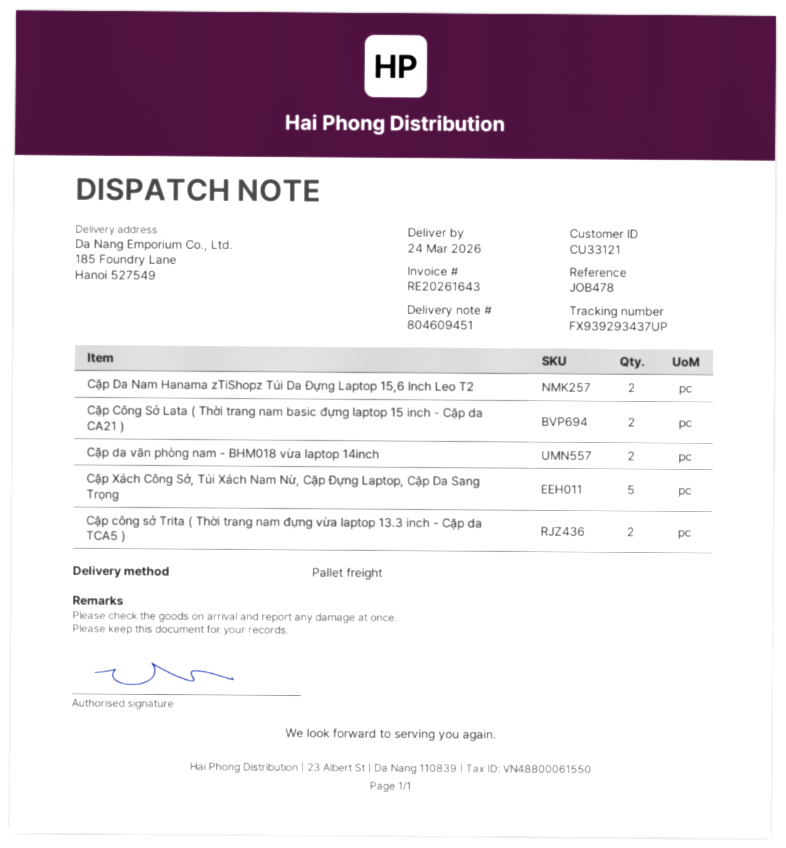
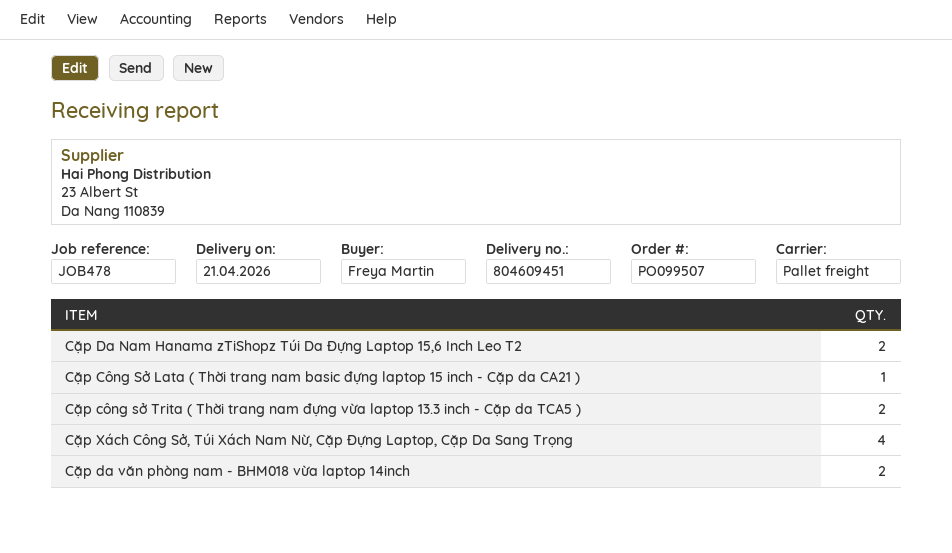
delivery date: 2026-03-24 -> 2026-04-21
Cặp Công Sở Lata ( Thời trang nam basic đựng laptop 15 inch - Cặp da CA21 ): 2 -> 1
Cặp Xách Công Sở, Túi Xách Nam Nừ, Cặp Đựng Laptop, Cặp Da Sang Trọng: 5 -> 4

